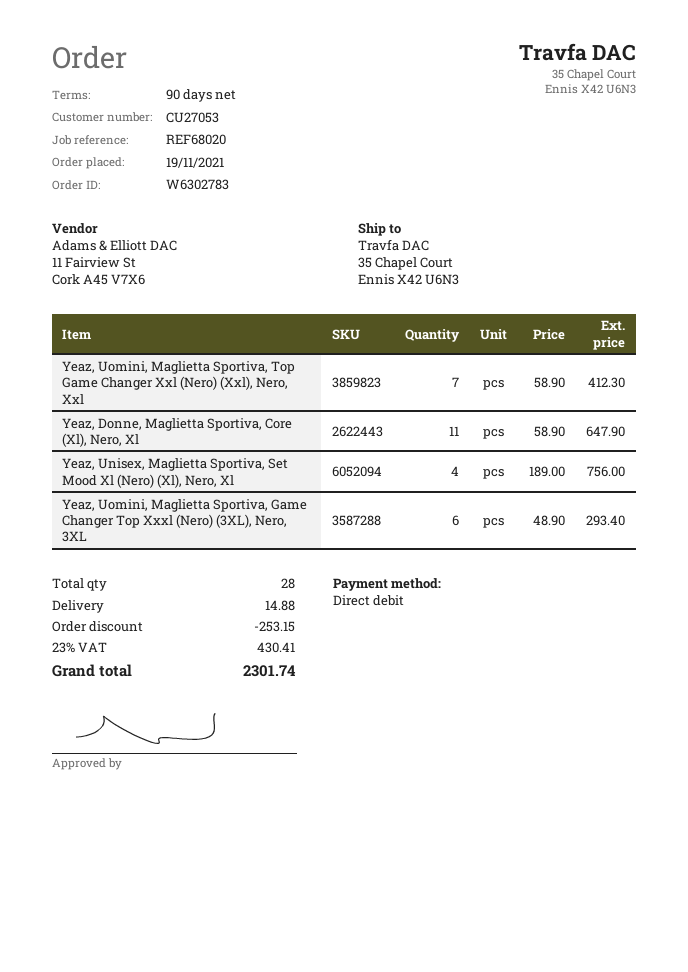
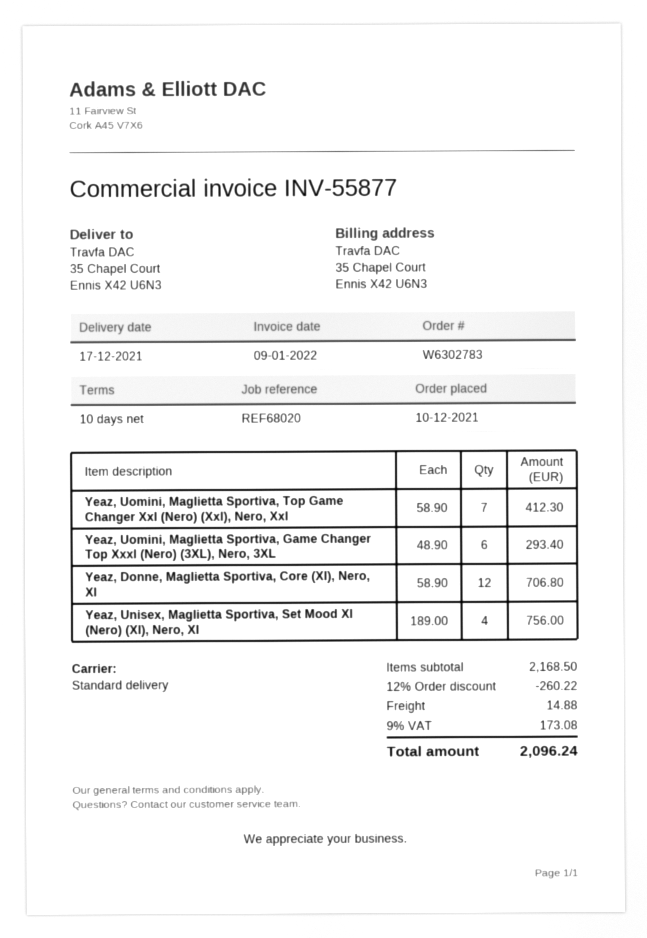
order date: 2021-11-19 -> 2021-12-10
payment terms: 90 days -> 10 days
Yeaz, Donne, Maglietta Sportiva, Core (Xl), Nero, Xl: 11 x 58.90 = 647.90 -> 12 x 58.90 = 706.80
discount: 253.15 -> 260.22
tax: 23% = 430.41 -> 9% = 173.08
total: 2301.74 -> 2096.24

